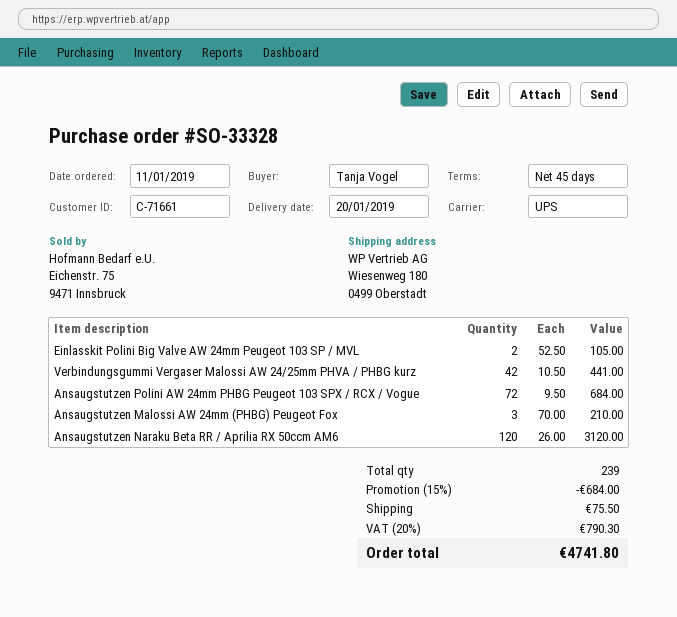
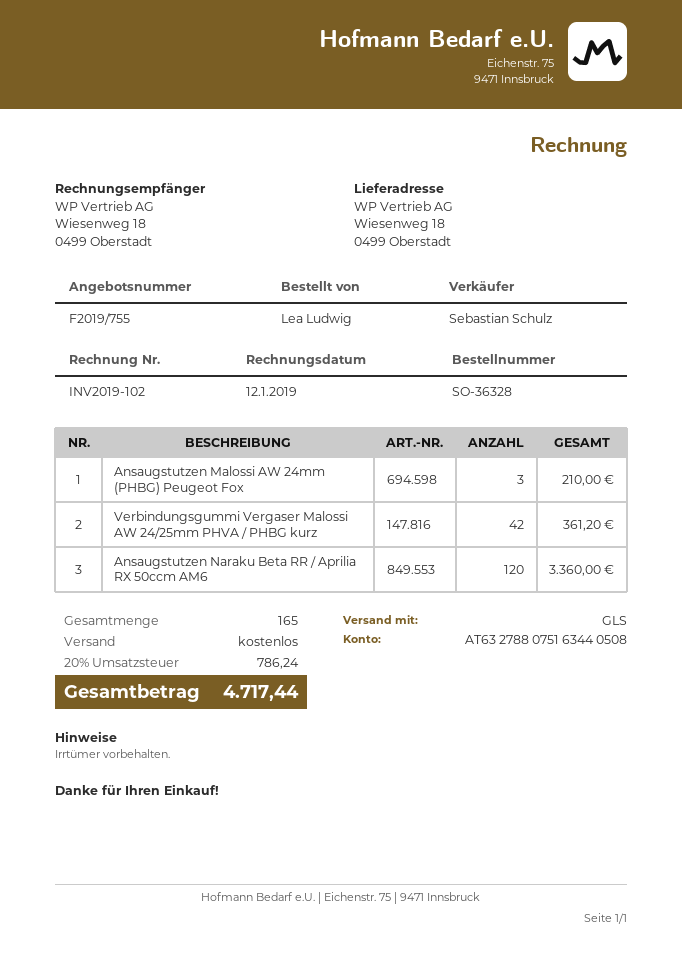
order number: SO-33328 -> SO-36328
ordered by: Tanja Vogel -> Lea Ludwig
shipping method: UPS -> GLS
ship to: Wiesenweg 180, 0499 Oberstadt -> Wiesenweg 18, 0499 Oberstadt
Einlasskit Polini Big Valve AW 24mm Peugeot 103 SP / MVL: 2 for 105.00 -> none
Verbindungsgummi Vergaser Malossi AW 24/25mm PHVA / PHBG kurz: 42 for 441.00 -> 42 for 361.20
Ansaugstutzen Polini AW 24mm PHBG Peugeot 103 SPX / RCX / Vogue: 72 for 684.00 -> none
Ansaugstutzen Naraku Beta RR / Aprilia RX 50ccm AM6: 120 for 3120.00 -> 120 for 3360.00
total quantity: 239 -> 165
discount: 15% = 684.00 -> none
shipping: 75.50 -> 0.00
tax: 20% = 790.30 -> 20% = 786.24
total: 4741.80 -> 4717.44

